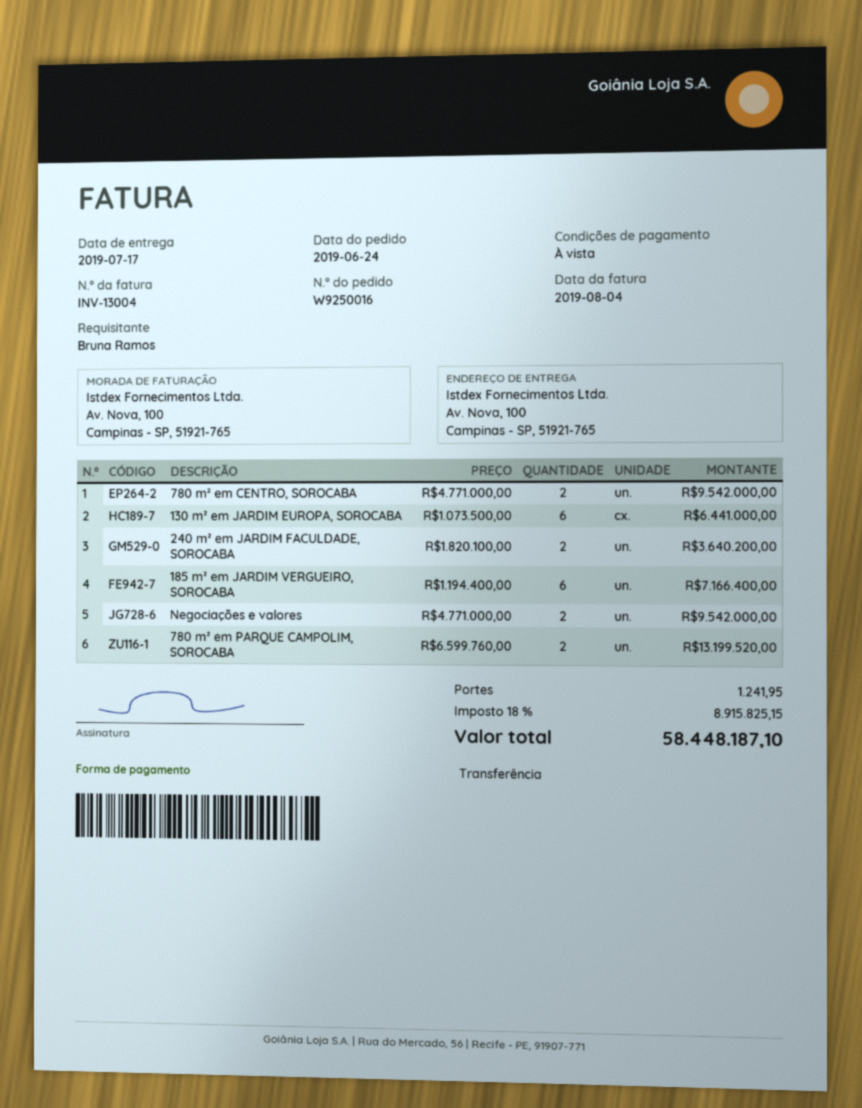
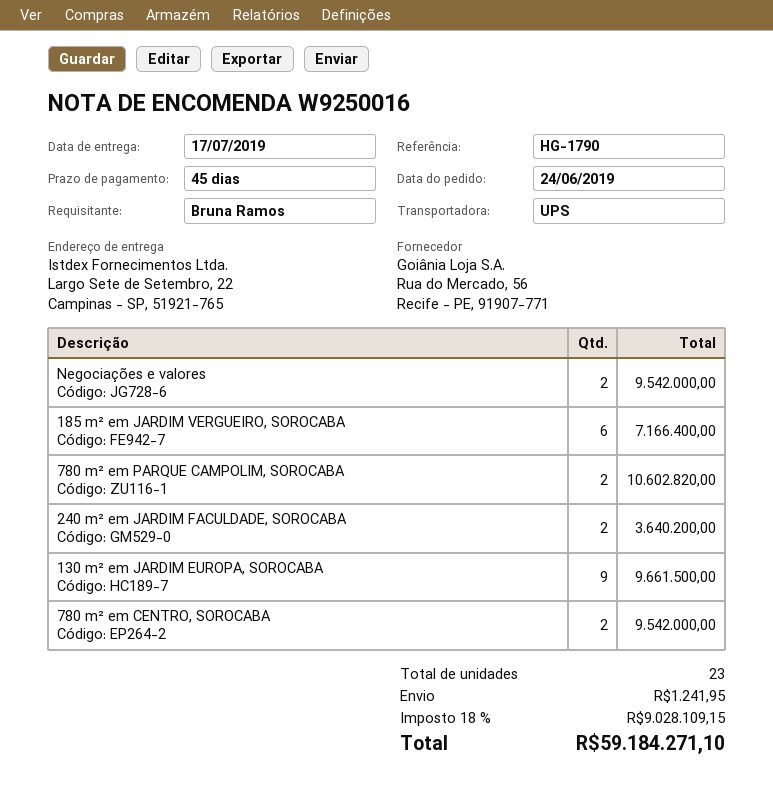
payment terms: on receipt -> 45 days
ship to: Av. Nova, 100, Campinas - SP, 51921-765 -> Largo Sete de Setembro, 22, Campinas - SP, 51921-765
130 m² em JARDIM EUROPA, SOROCABA: 6 for 6441000.00 -> 9 for 9661500.00
780 m² em PARQUE CAMPOLIM, SOROCABA: 2 for 13199520.00 -> 2 for 10602820.00
tax: 18% = 8915825.15 -> 18% = 9028109.15
total: 58448187.10 -> 59184271.10

